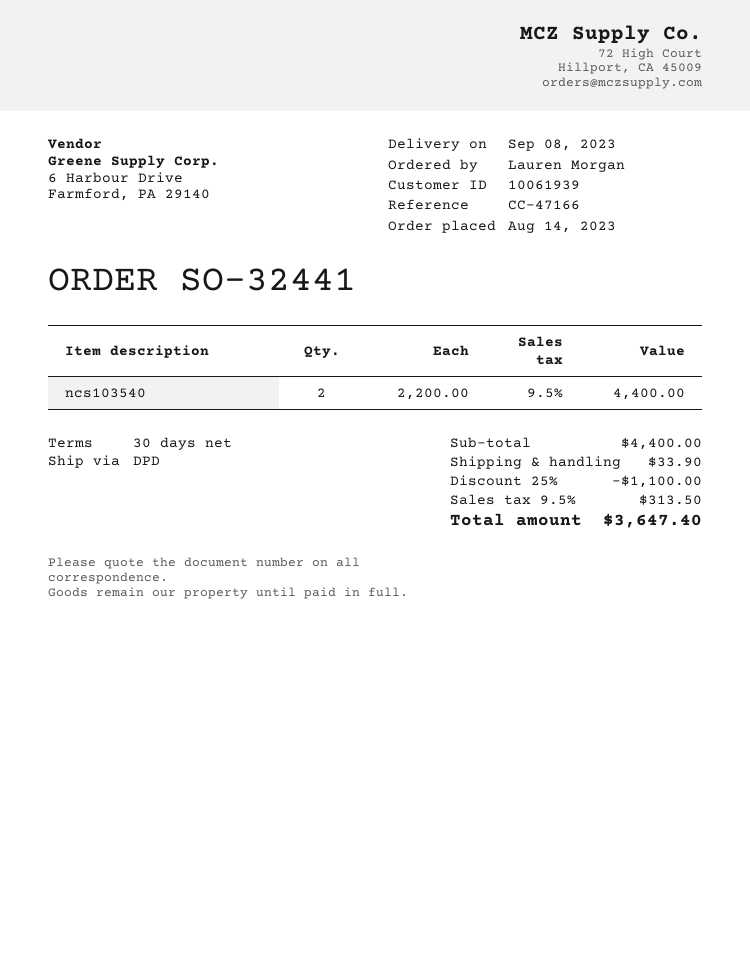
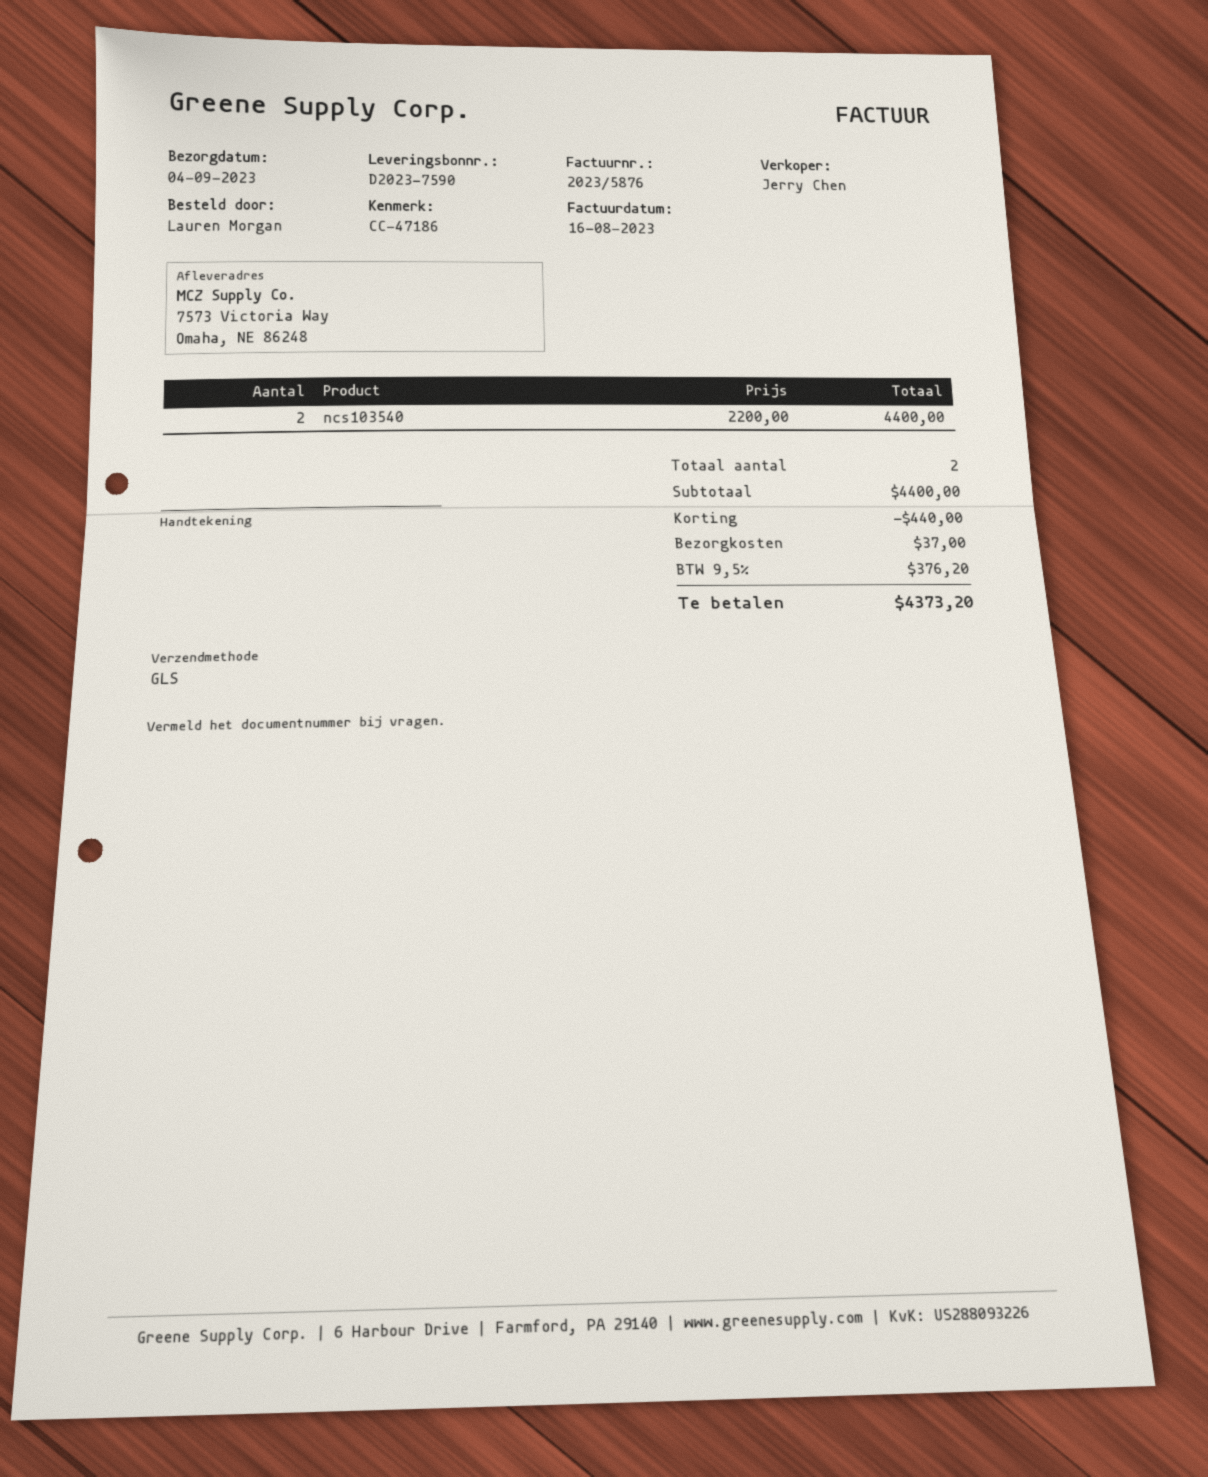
delivery date: 2023-09-08 -> 2023-09-04
reference: CC-47166 -> CC-47186
shipping method: DPD -> GLS
discount: 1100.00 -> 440.00
shipping: 33.90 -> 37.00
tax: 9.5% = 313.50 -> 9.5% = 376.20
total: 3647.40 -> 4373.20

